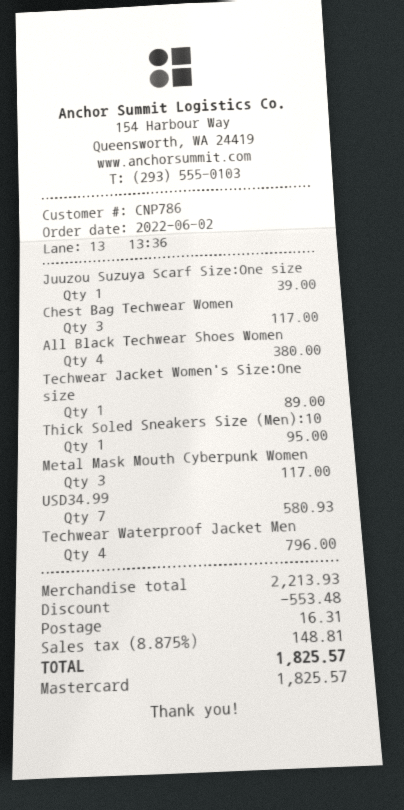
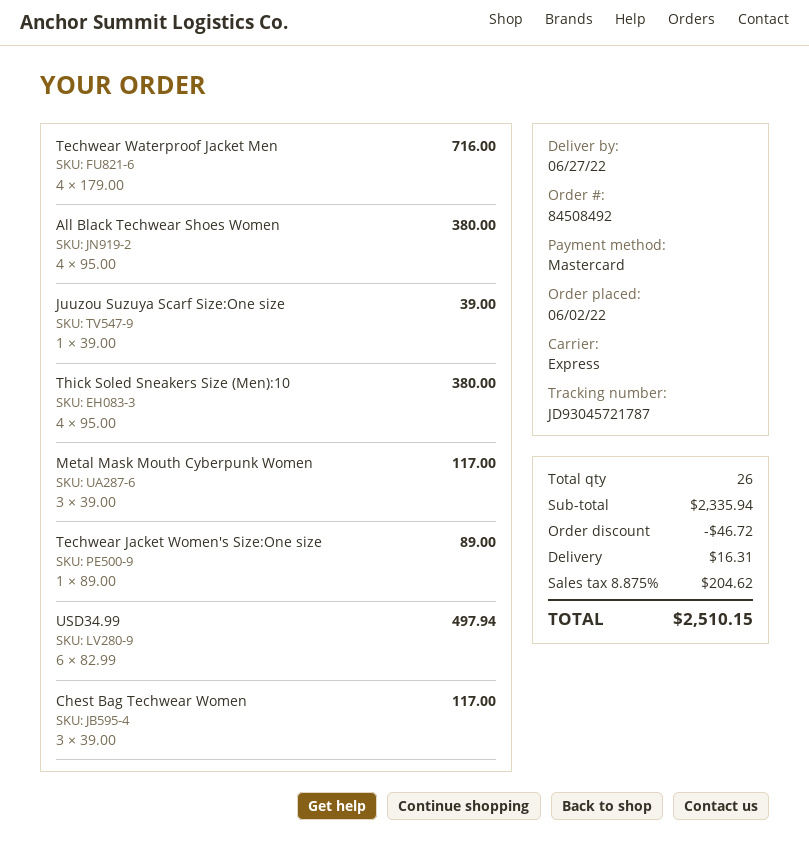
Thick Soled Sneakers Size (Men):10: 1 for 95.00 -> 4 for 380.00
USD34.99: 7 for 580.93 -> 6 for 497.94
Techwear Waterproof Jacket Men: 4 for 796.00 -> 4 for 716.00
subtotal: 2213.93 -> 2335.94
discount: 553.48 -> 46.72
tax: 8.875% = 148.81 -> 8.875% = 204.62
total: 1825.57 -> 2510.15

